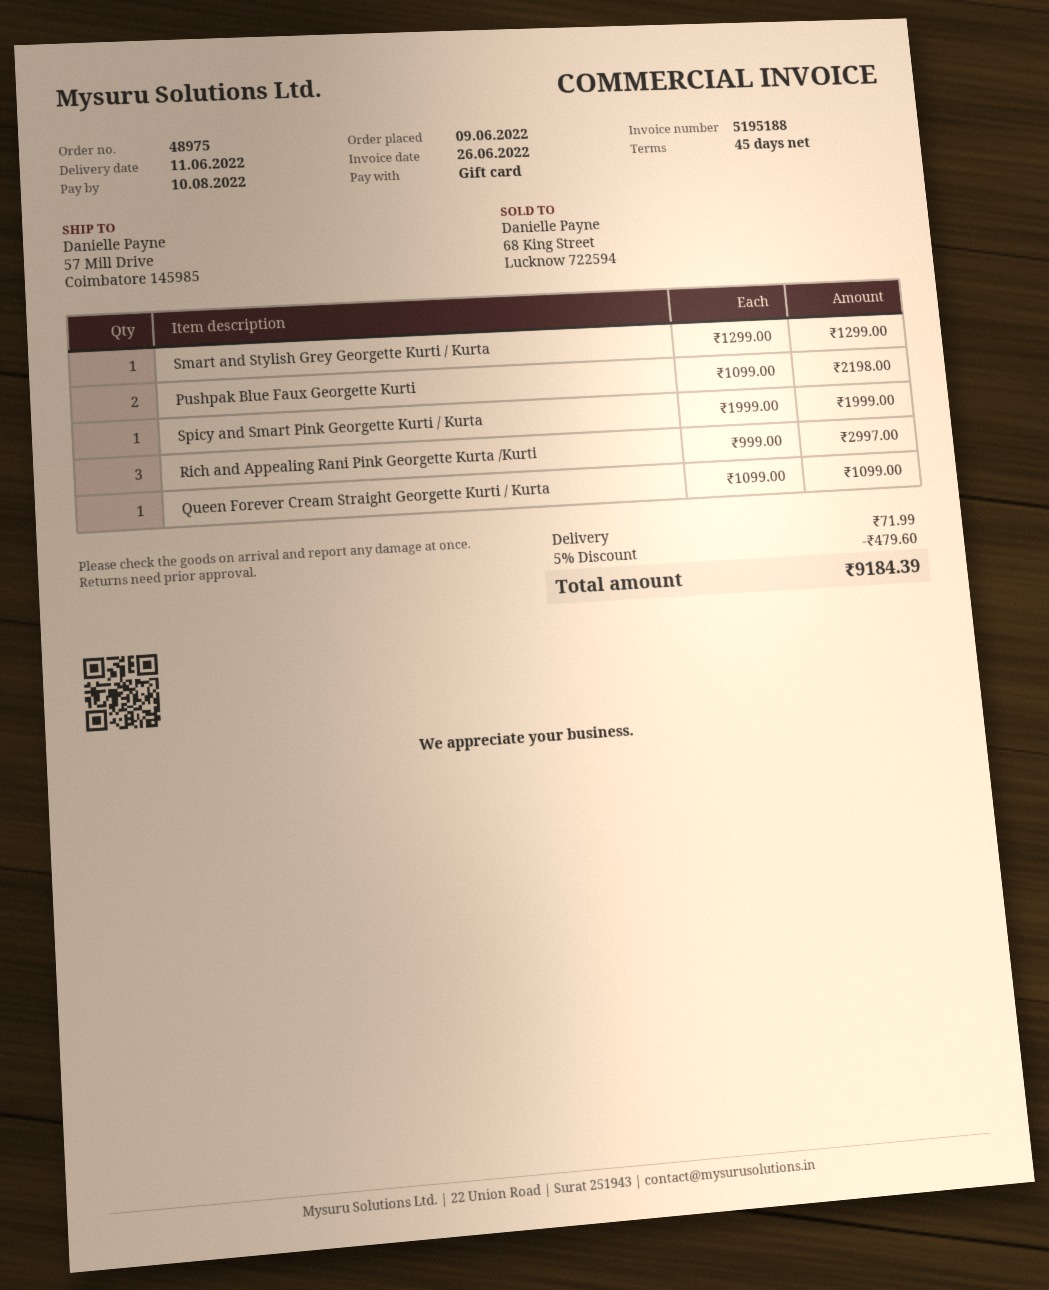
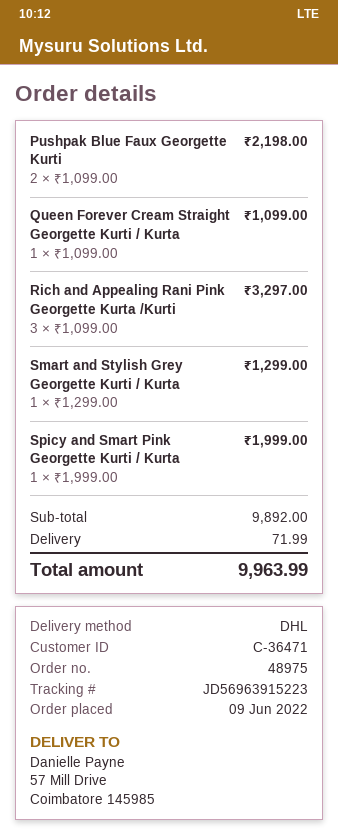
Rich and Appealing Rani Pink Georgette Kurta /Kurti: 3 x 999.00 = 2997.00 -> 3 x 1099.00 = 3297.00
discount: 5% = 479.60 -> none
total: 9184.39 -> 9963.99

